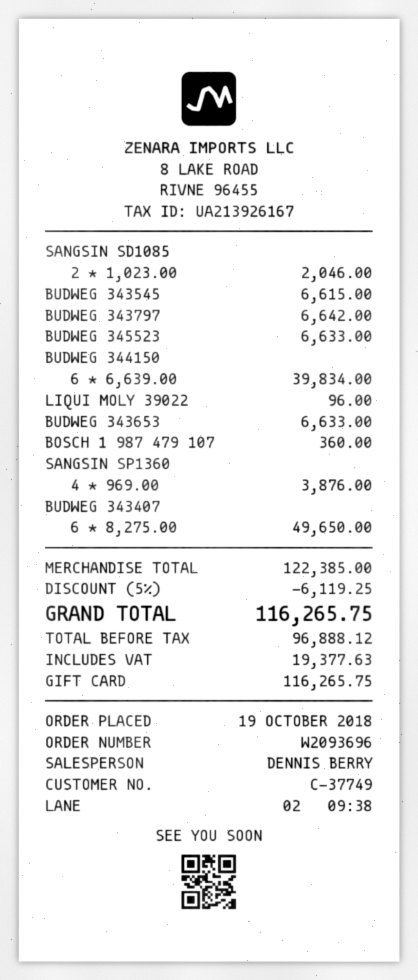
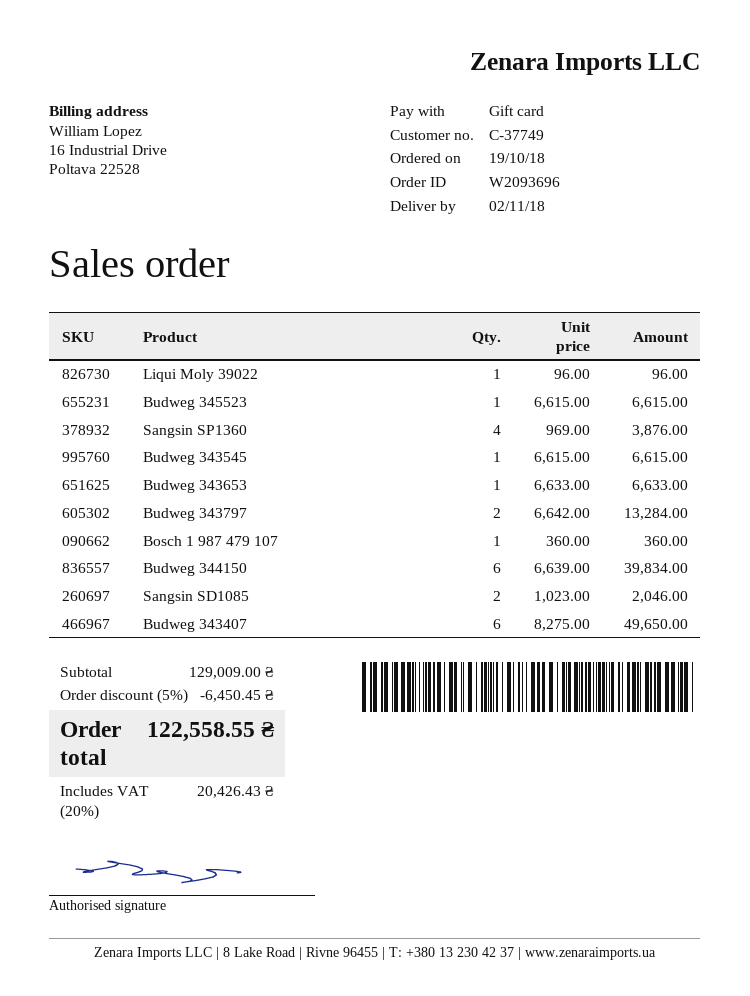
BUDWEG 343797: 1 x 6642.00 = 6642.00 -> 2 x 6642.00 = 13284.00
BUDWEG 345523: 1 x 6633.00 = 6633.00 -> 1 x 6615.00 = 6615.00
subtotal: 122385.00 -> 129009.00
discount: 5% = 6119.25 -> 5% = 6450.45
tax: 19377.63 -> 20426.43
total: 116265.75 -> 122558.55

